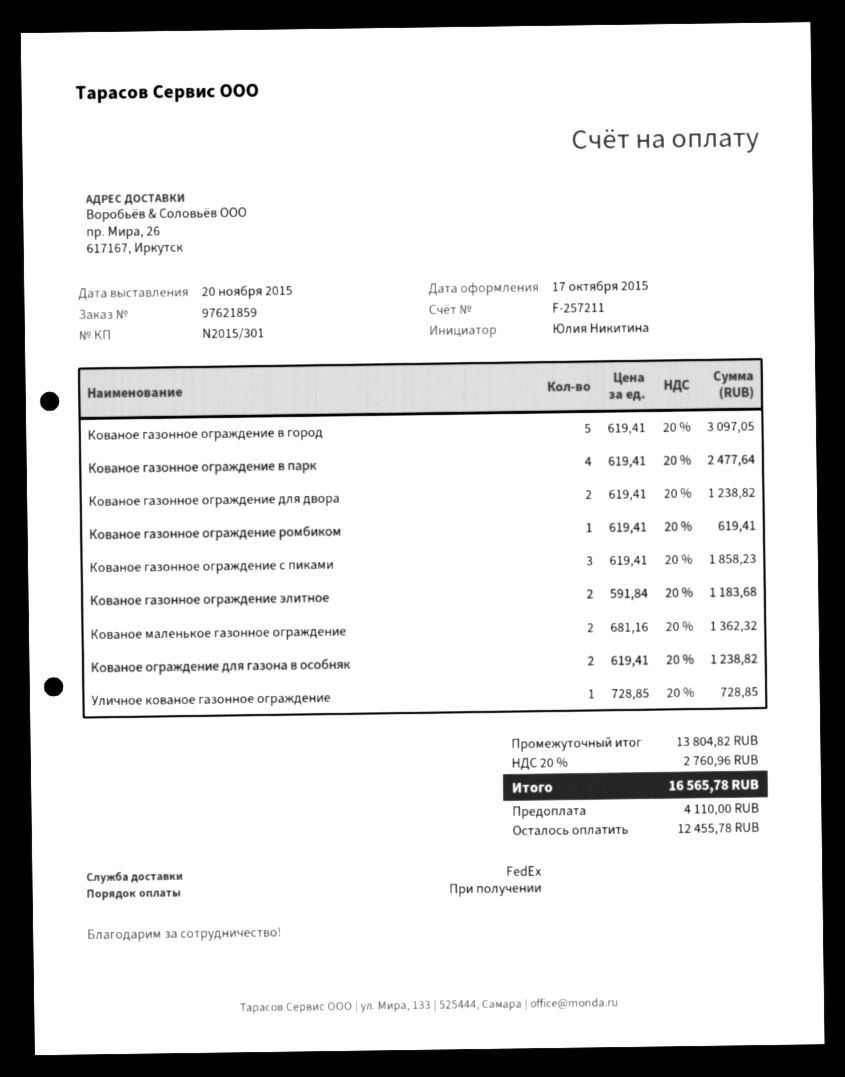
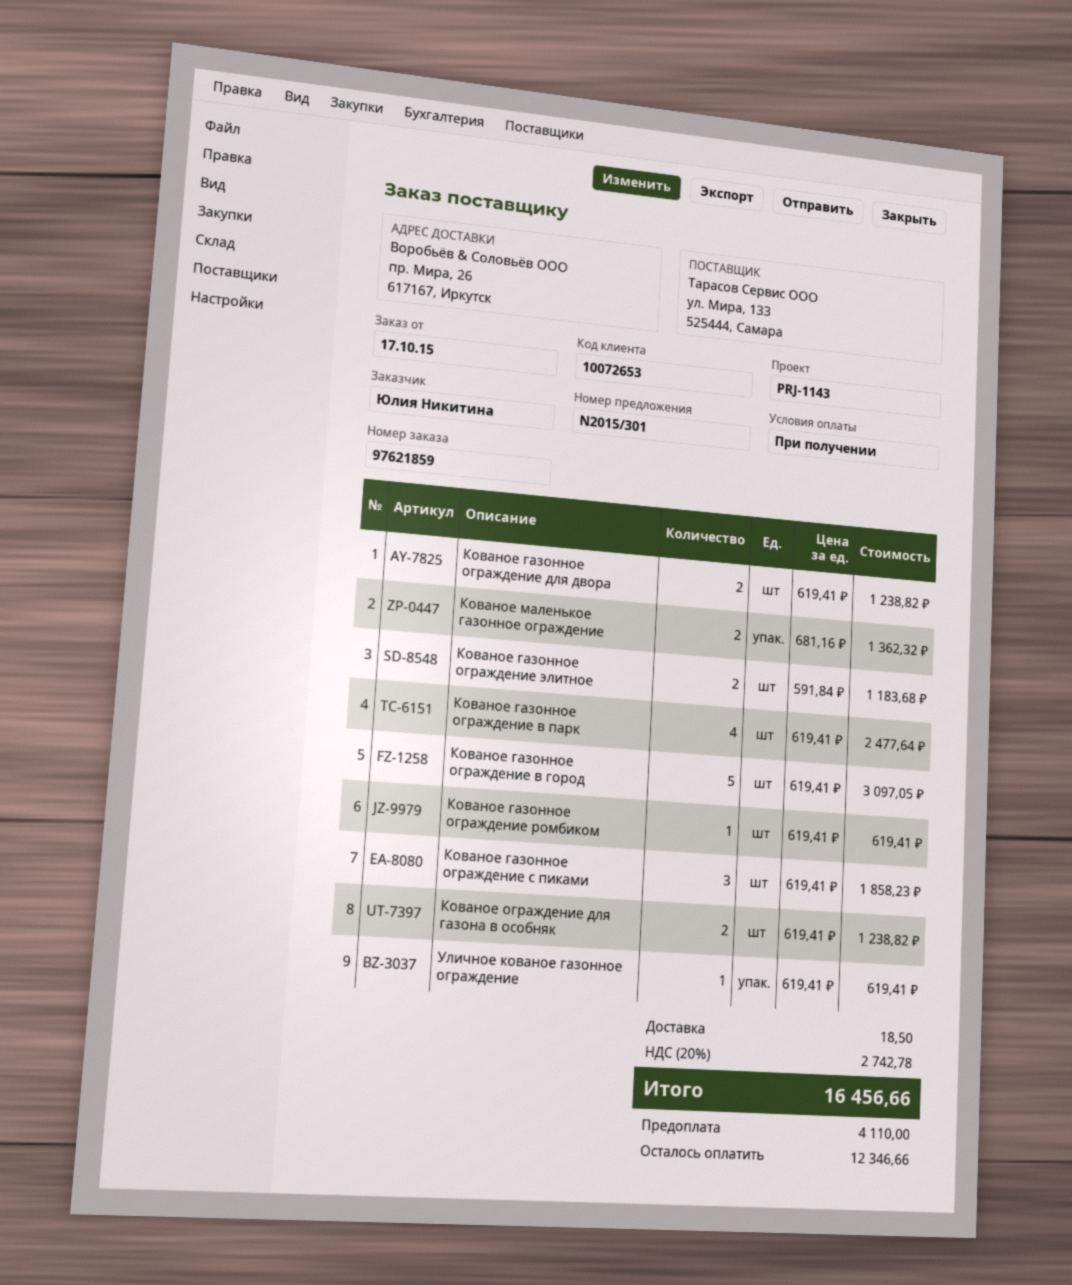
Уличное кованое газонное ограждение: 1 x 728.85 = 728.85 -> 1 x 619.41 = 619.41
shipping: none -> 18.50
tax: 20% = 2760.96 -> 20% = 2742.78
total: 16565.78 -> 16456.66
balance: 12455.78 -> 12346.66

